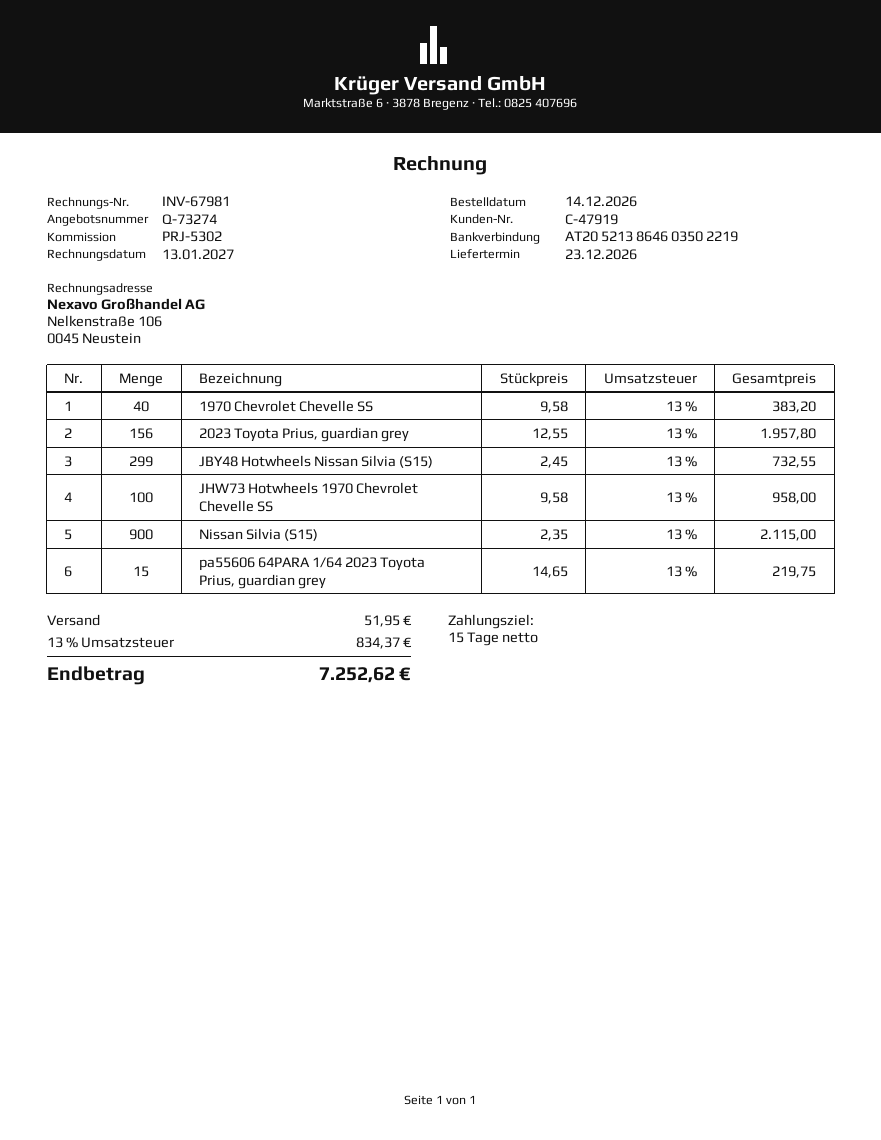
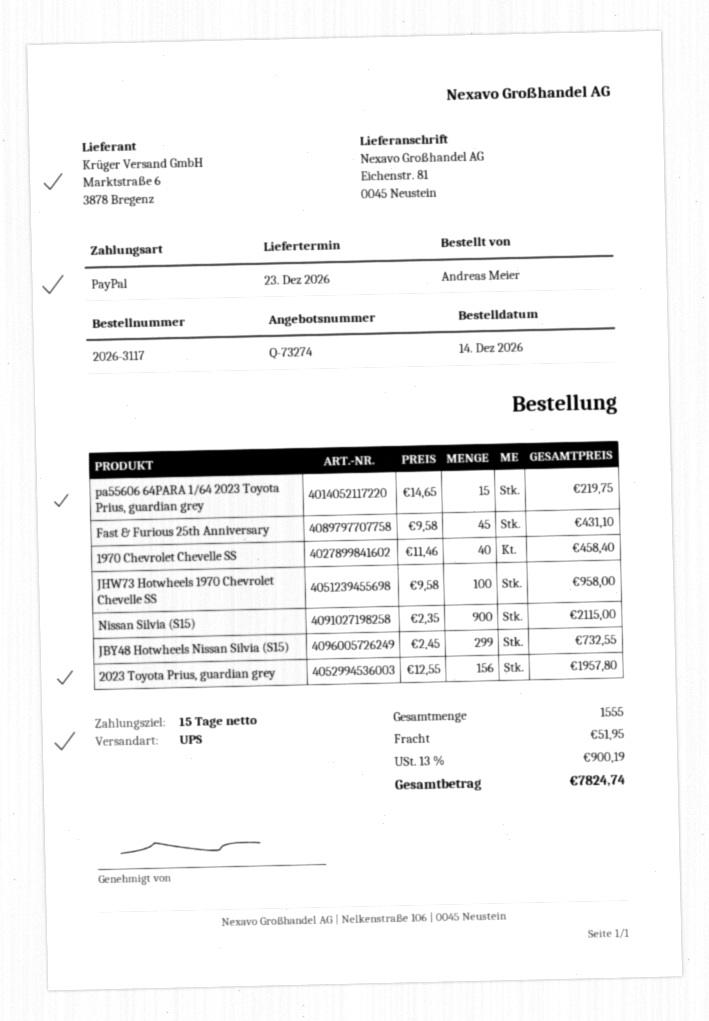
1970 Chevrolet Chevelle SS: 40 x 9.58 = 383.20 -> 40 x 11.46 = 458.40
Fast & Furious 25th Anniversary: none -> 45 x 9.58 = 431.10
tax: 13% = 834.37 -> 13% = 900.19
total: 7252.62 -> 7824.74

